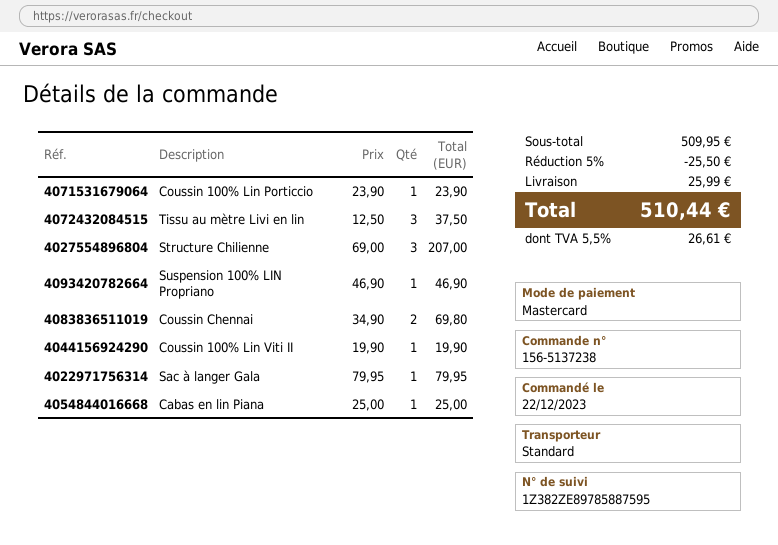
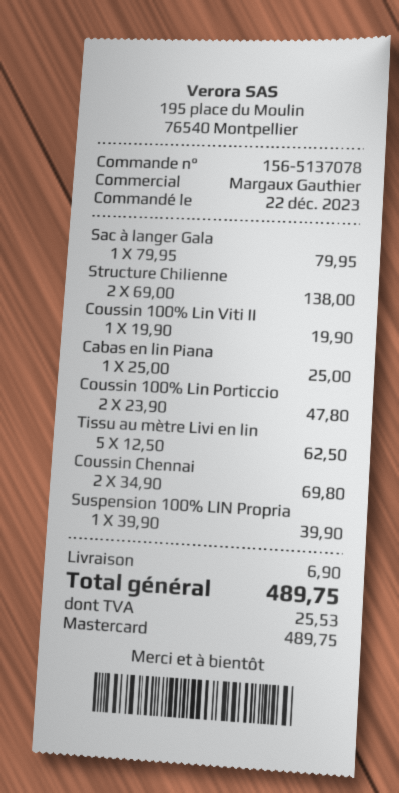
order number: 156-5137238 -> 156-5137078
Coussin 100% Lin Porticcio: 1 x 23.90 = 23.90 -> 2 x 23.90 = 47.80
Tissu au mètre Livi en lin: 3 x 12.50 = 37.50 -> 5 x 12.50 = 62.50
Structure Chilienne: 3 x 69.00 = 207.00 -> 2 x 69.00 = 138.00
Suspension 100% LIN Propriano: 1 x 46.90 = 46.90 -> 1 x 39.90 = 39.90
discount: 5% = 25.50 -> none
shipping: 25.99 -> 6.90
tax: 26.61 -> 25.53
total: 510.44 -> 489.75

